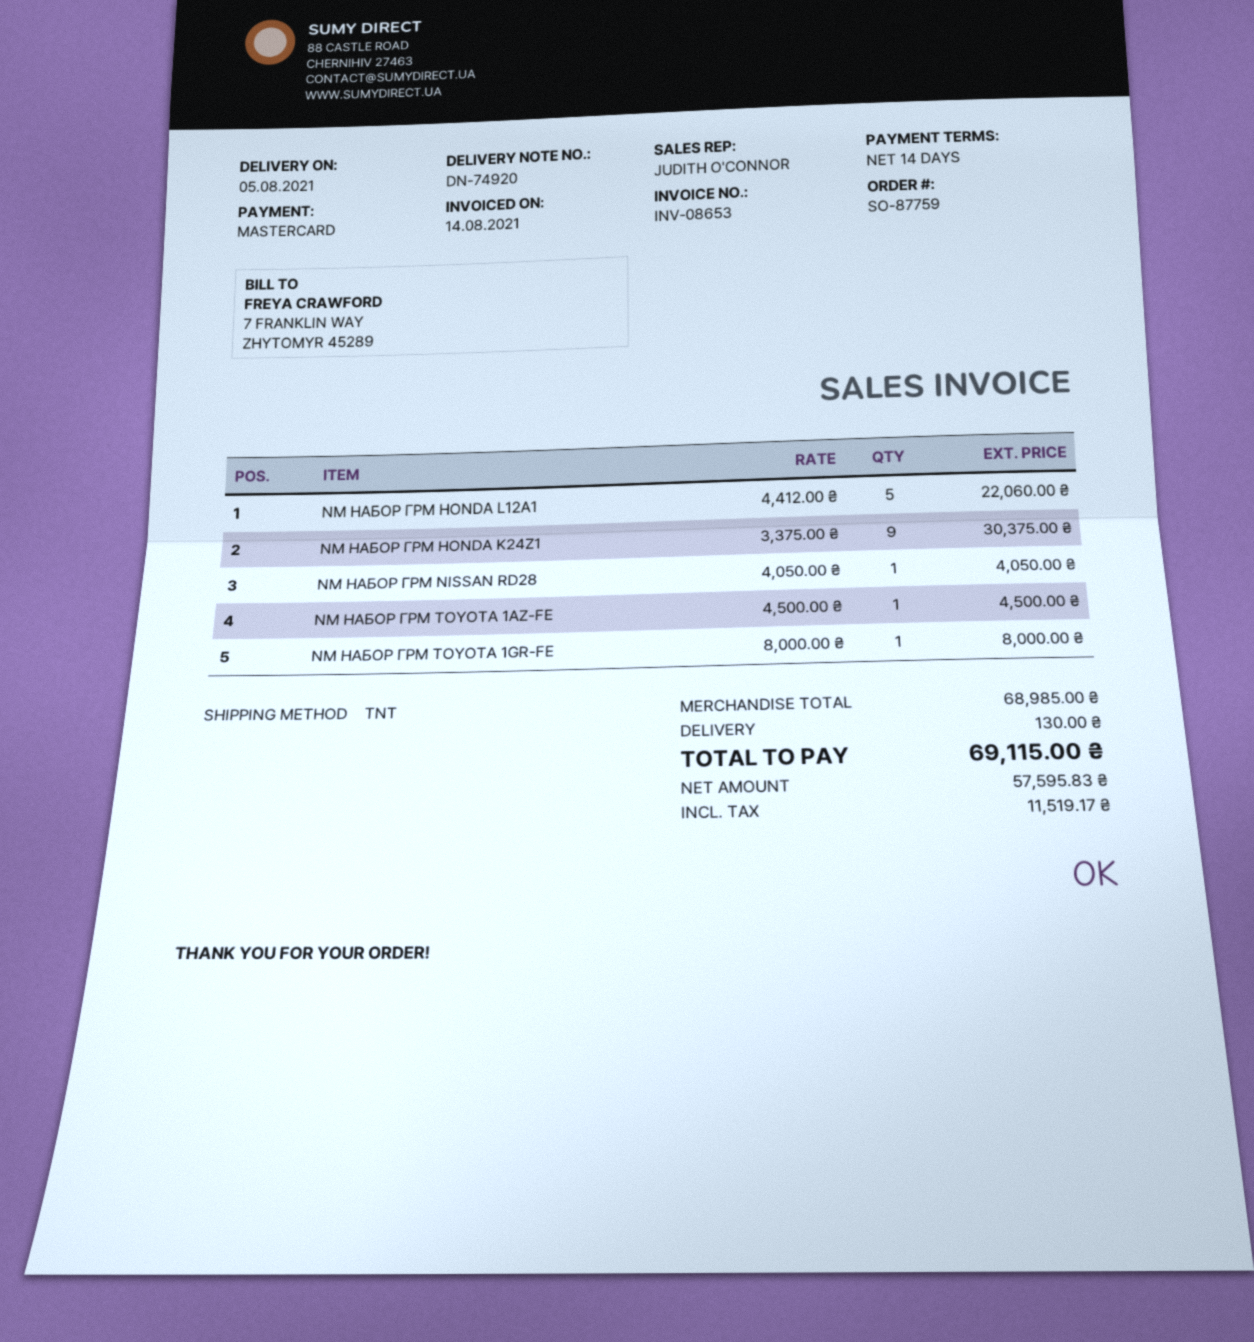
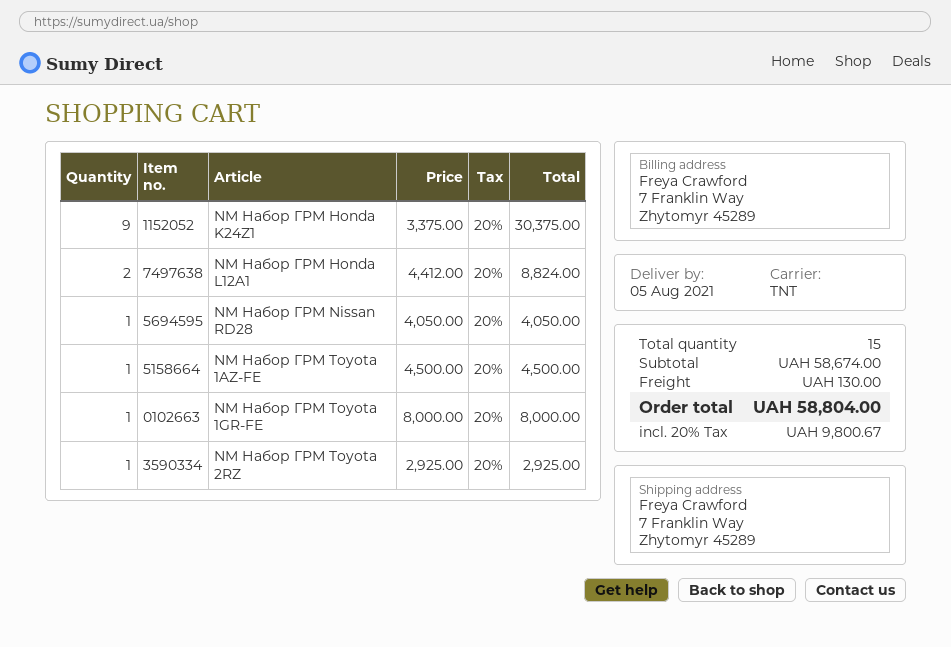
NM НАБОР ГРМ HONDA L12A1: 5 x 4412.00 = 22060.00 -> 2 x 4412.00 = 8824.00
NM Набор ГРМ Toyota 2RZ: none -> 1 x 2925.00 = 2925.00
subtotal: 68985.00 -> 58674.00
tax: 11519.17 -> 9800.67
total: 69115.00 -> 58804.00

